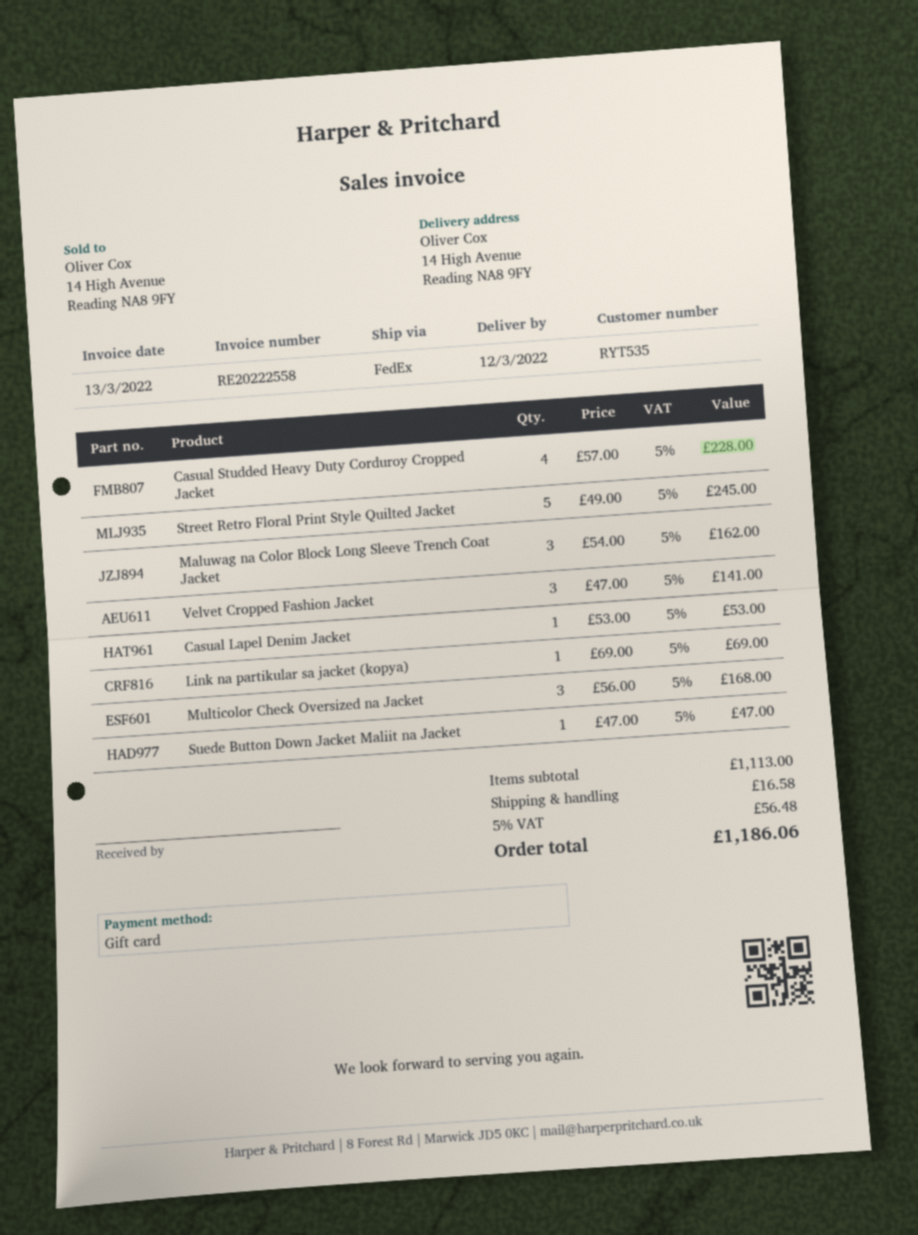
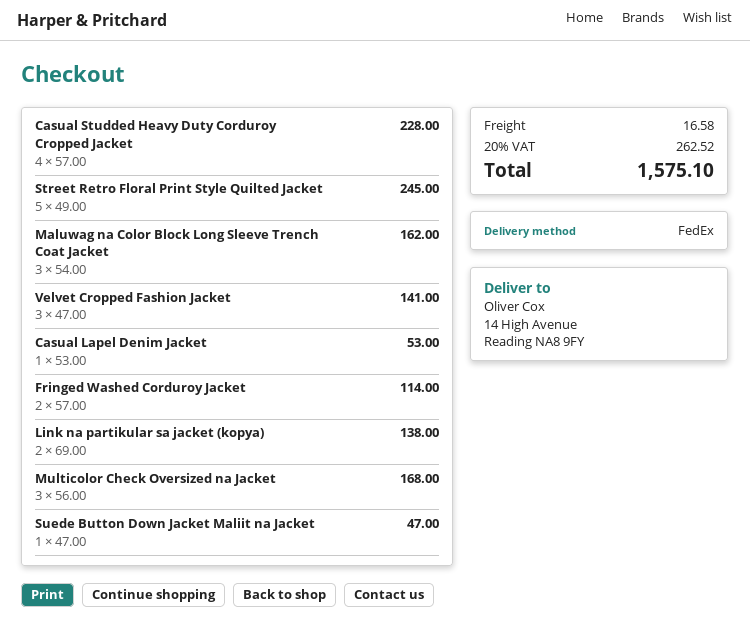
Link na partikular sa jacket (kopya): 1 x 69.00 = 69.00 -> 2 x 69.00 = 138.00
Fringed Washed Corduroy Jacket: none -> 2 x 57.00 = 114.00
tax: 5% = 56.48 -> 20% = 262.52
total: 1186.06 -> 1575.10

